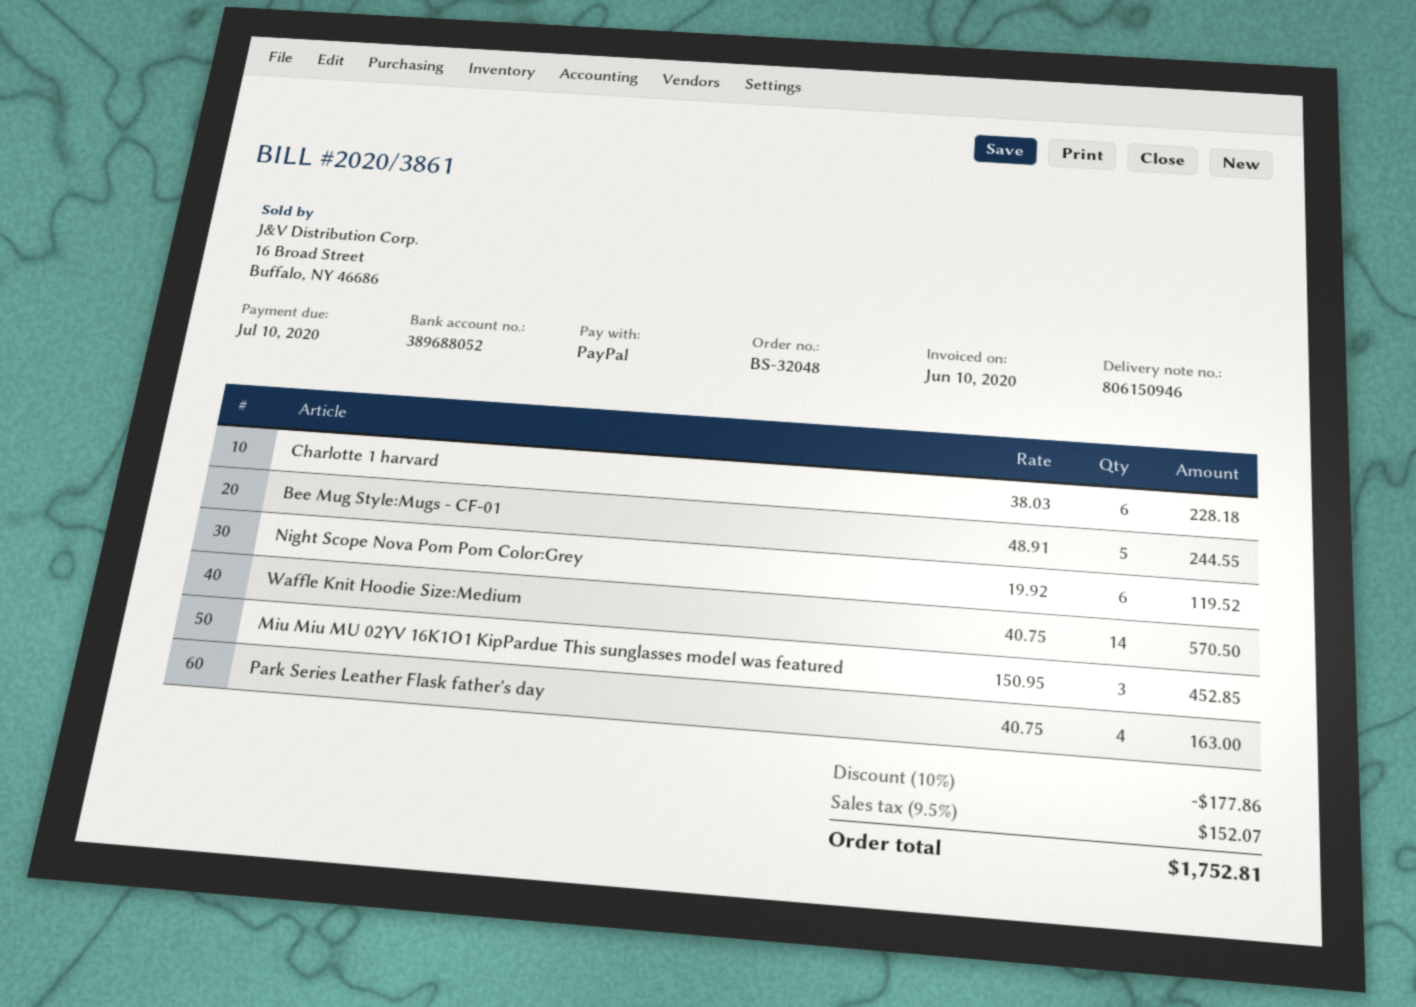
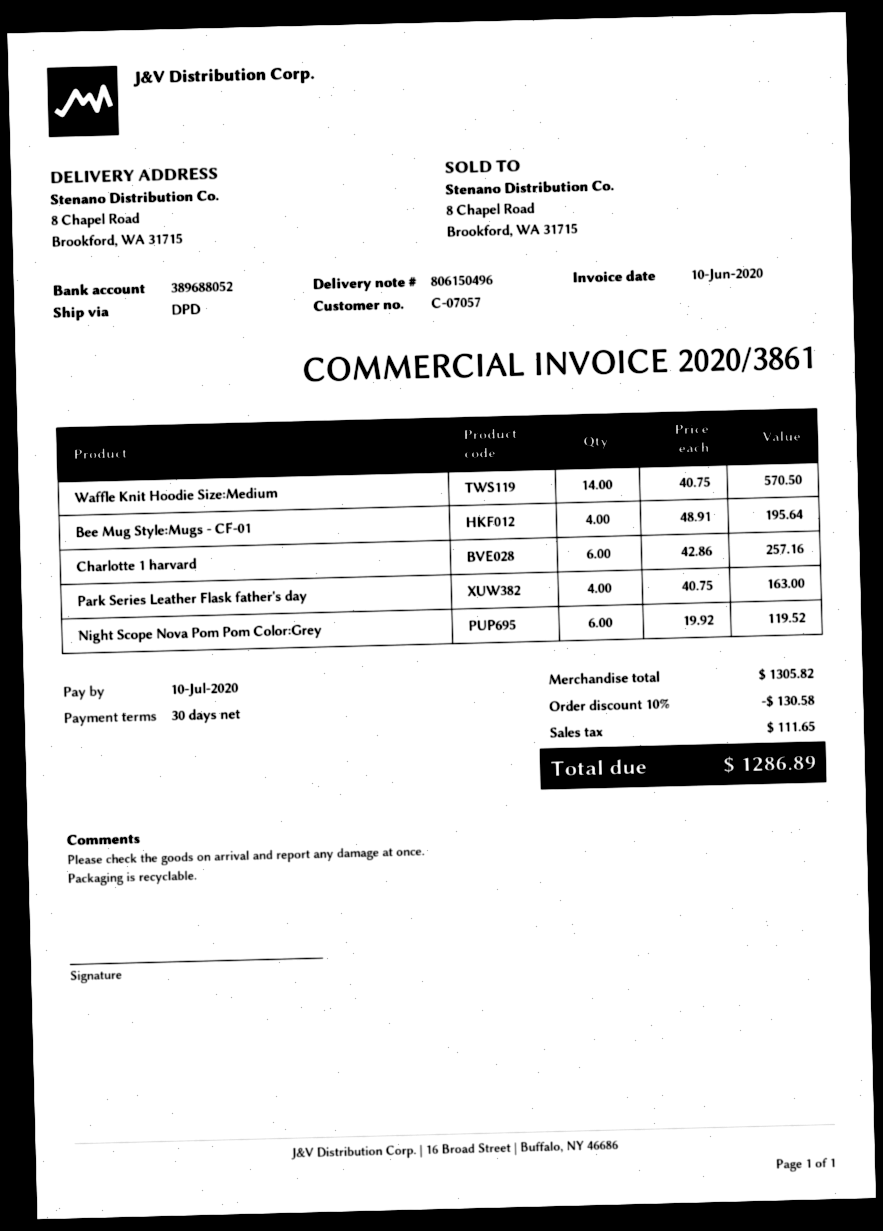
delivery note number: 806150946 -> 806150496
Charlotte 1 harvard: 6 x 38.03 = 228.18 -> 6 x 42.86 = 257.16
Bee Mug Style:Mugs - CF-01: 5 x 48.91 = 244.55 -> 4 x 48.91 = 195.64
Miu Miu MU 02YV 16K1O1 KipPardue This sunglasses model was featured: 3 x 150.95 = 452.85 -> none
discount: 10% = 177.86 -> 10% = 130.58
tax: 152.07 -> 111.65
total: 1752.81 -> 1286.89

